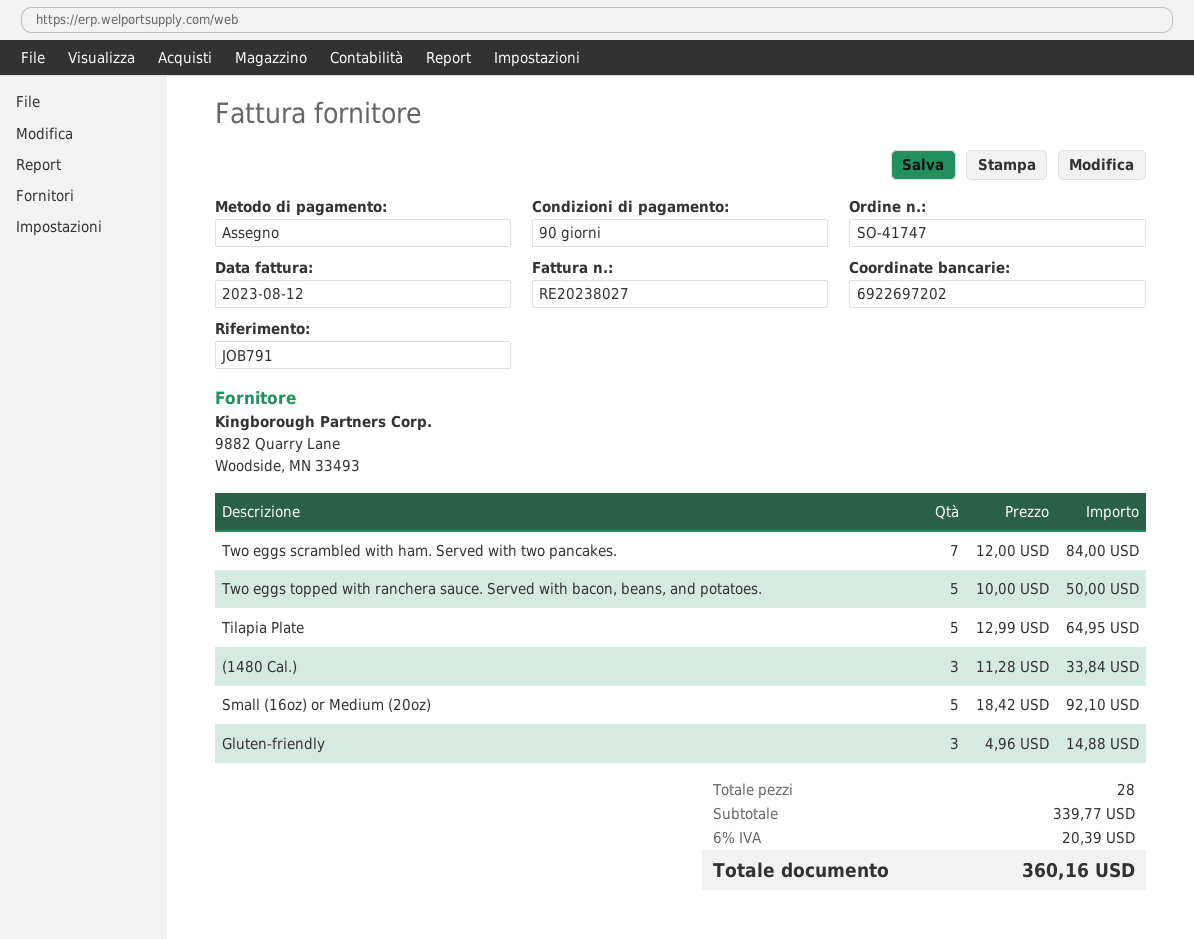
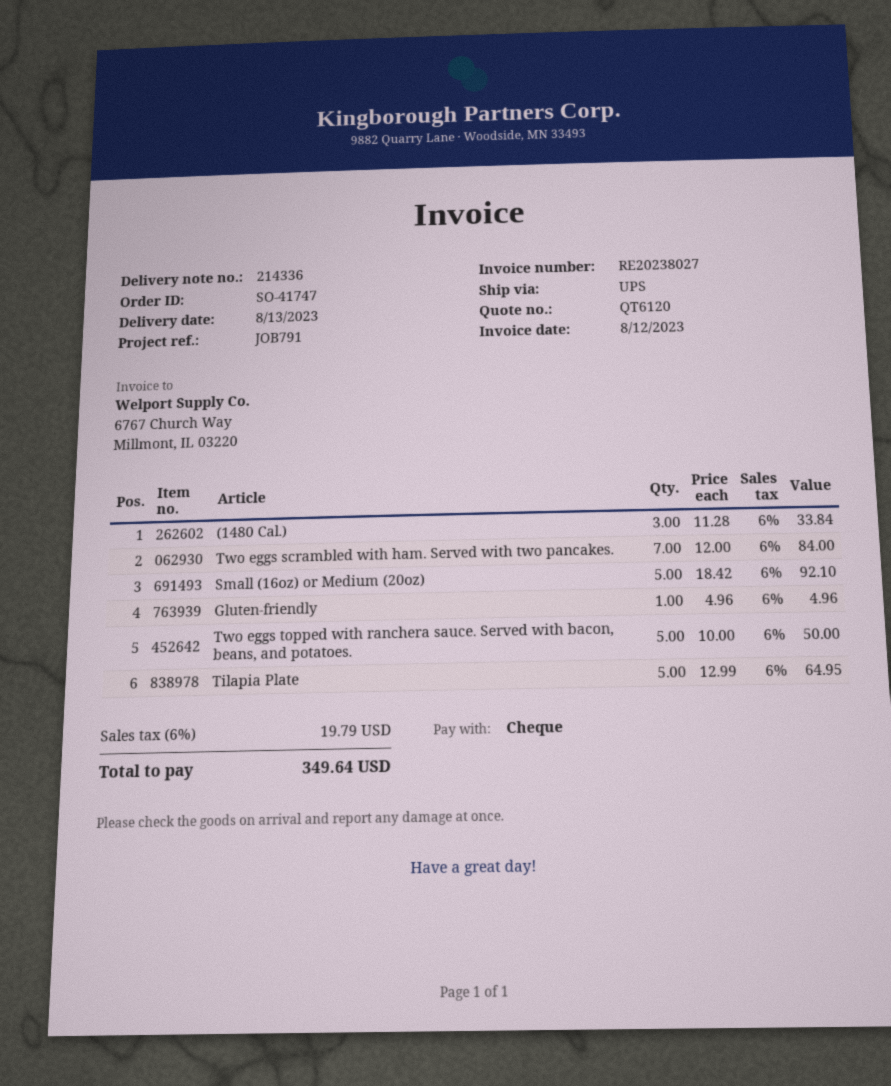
Gluten-friendly: 3 x 4.96 = 14.88 -> 1 x 4.96 = 4.96
tax: 6% = 20.39 -> 6% = 19.79
total: 360.16 -> 349.64

